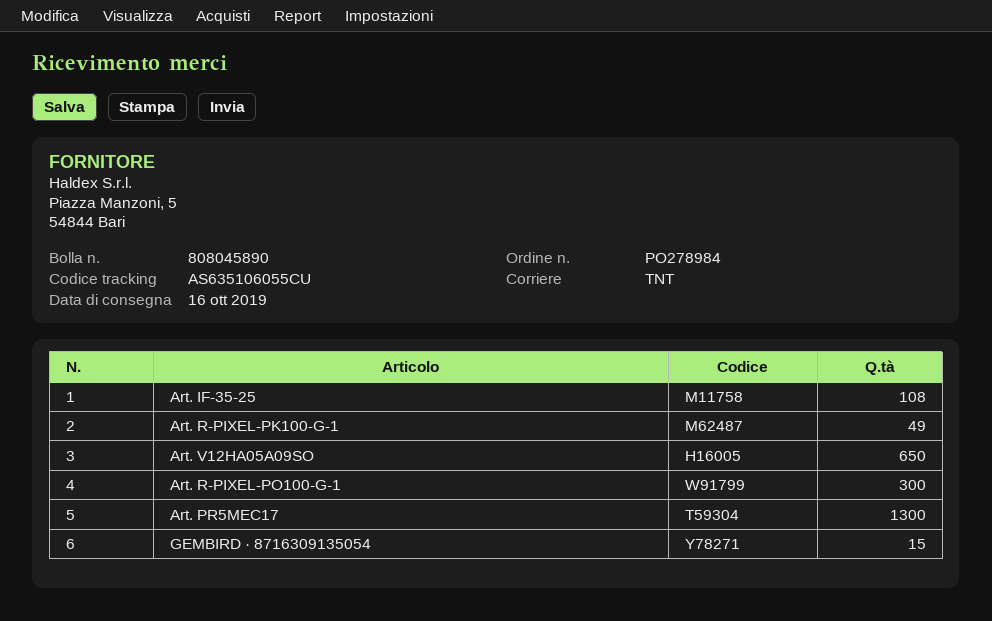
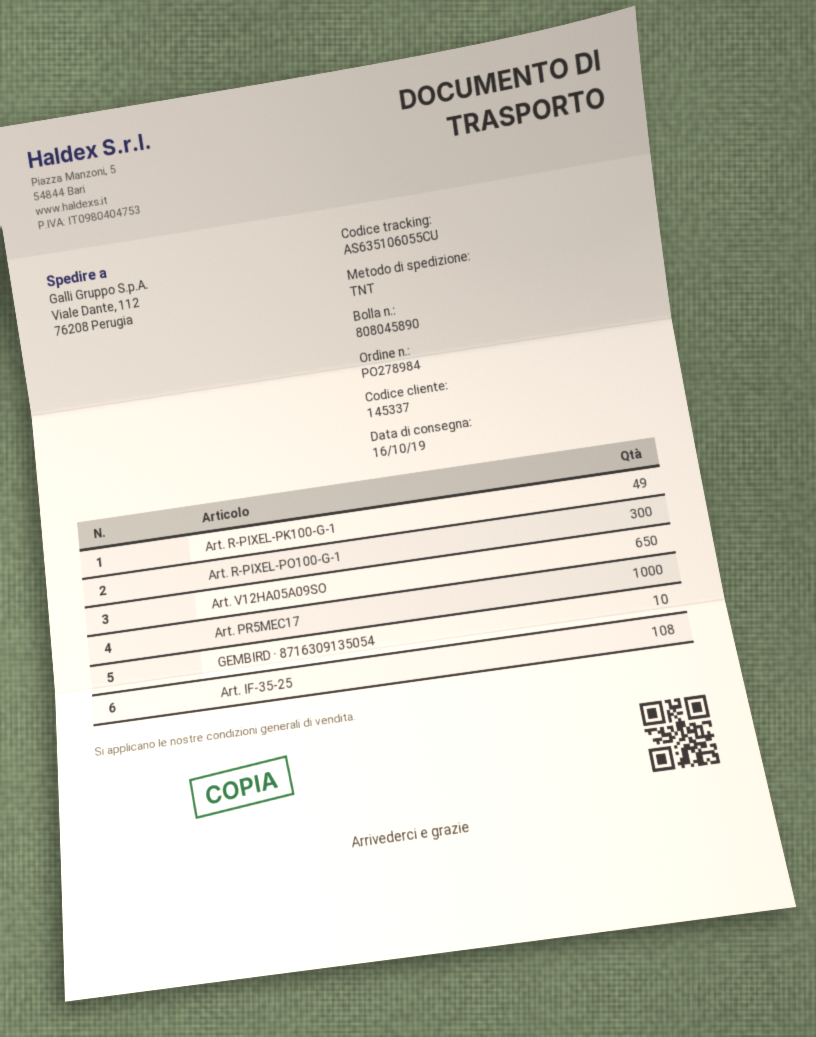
Art. PR5MEC17: 1300 -> 1000
GEMBIRD · 8716309135054: 15 -> 10

